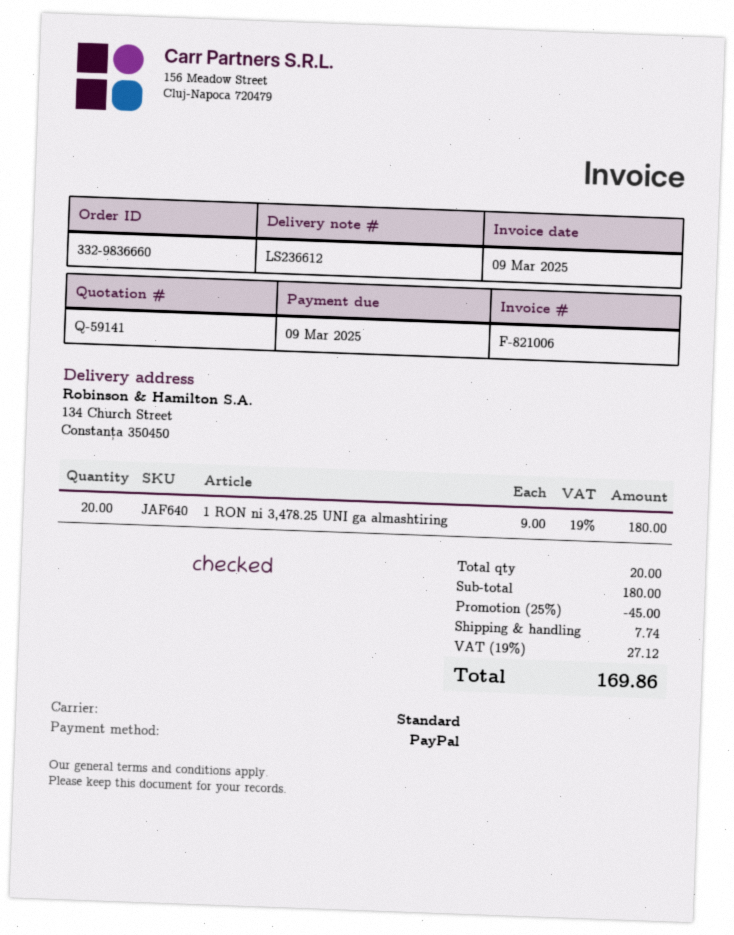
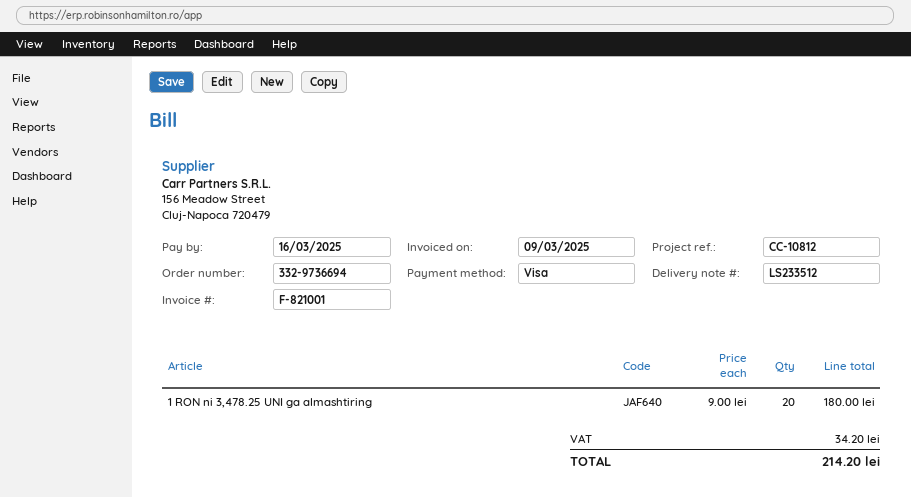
order number: 332-9836660 -> 332-9736694
delivery note number: LS236612 -> LS233512
invoice number: F-821006 -> F-821001
due date: 2025-03-09 -> 2025-03-16
payment method: PayPal -> Visa
discount: 25% = 45.00 -> none
shipping: 7.74 -> none
tax: 27.12 -> 34.20
total: 169.86 -> 214.20

